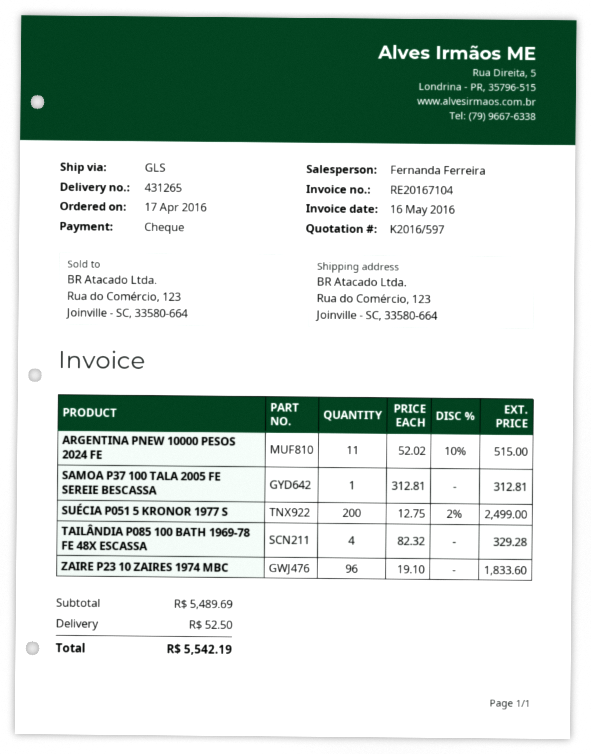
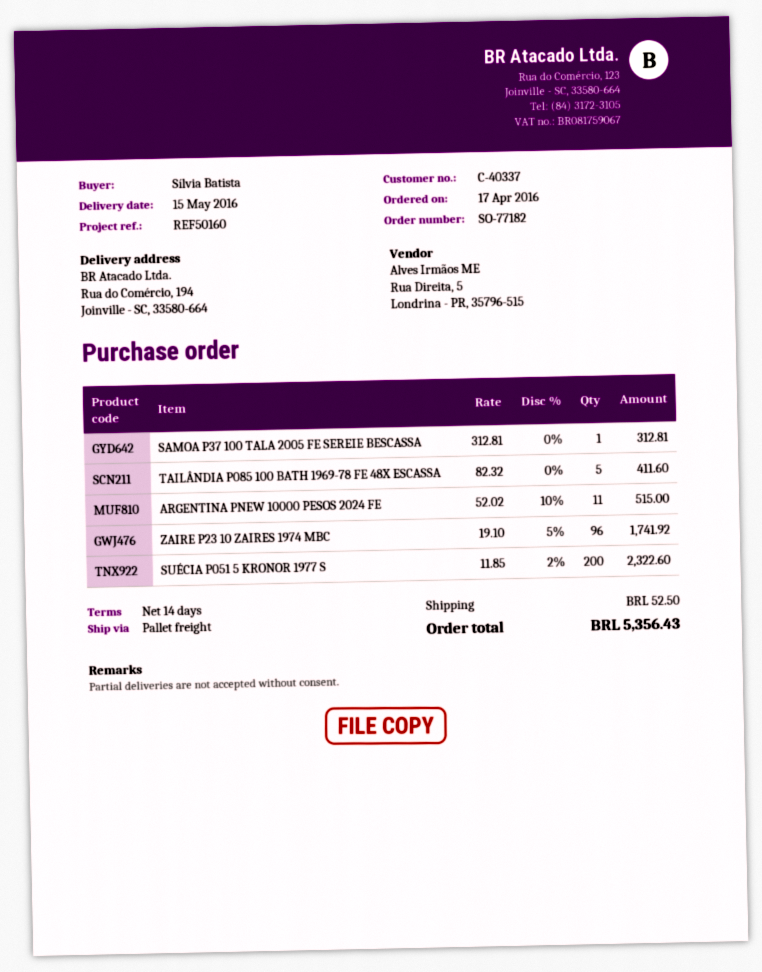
shipping method: GLS -> pallet freight
ship to: Rua do Comércio, 123, Joinville - SC, 33580-664 -> Rua do Comércio, 194, Joinville - SC, 33580-664
SUÉCIA P051 5 KRONOR 1977 S: 200 x 12.75 - 2% = 2499.00 -> 200 x 11.85 - 2% = 2322.60
TAILÂNDIA P085 100 BATH 1969-78 FE 48X ESCASSA: 4 x 82.32 = 329.28 -> 5 x 82.32 = 411.60
ZAIRE P23 10 ZAIRES 1974 MBC: 96 x 19.10 = 1833.60 -> 96 x 19.10 - 5% = 1741.92
total: 5542.19 -> 5356.43

